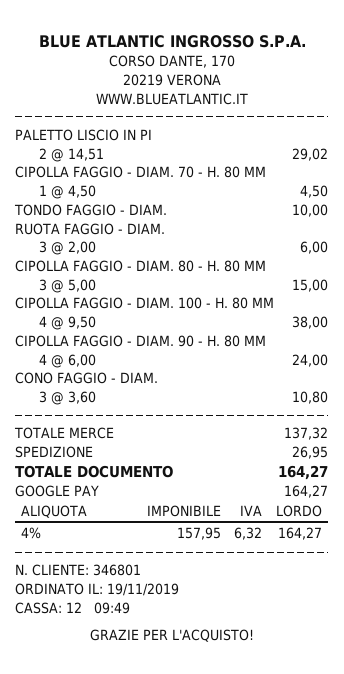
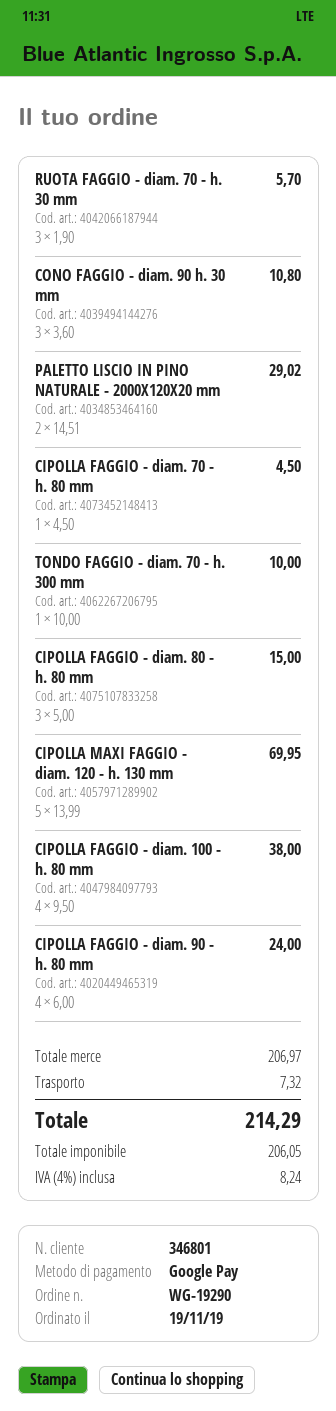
RUOTA FAGGIO - DIAM.: 3 x 2.00 = 6.00 -> 3 x 1.90 = 5.70
CIPOLLA MAXI FAGGIO - diam. 120 - h. 130 mm: none -> 5 x 13.99 = 69.95
subtotal: 137.32 -> 206.97
shipping: 26.95 -> 7.32
net: 157.95 -> 206.05
tax: 4% = 6.32 -> 4% = 8.24
total: 164.27 -> 214.29

